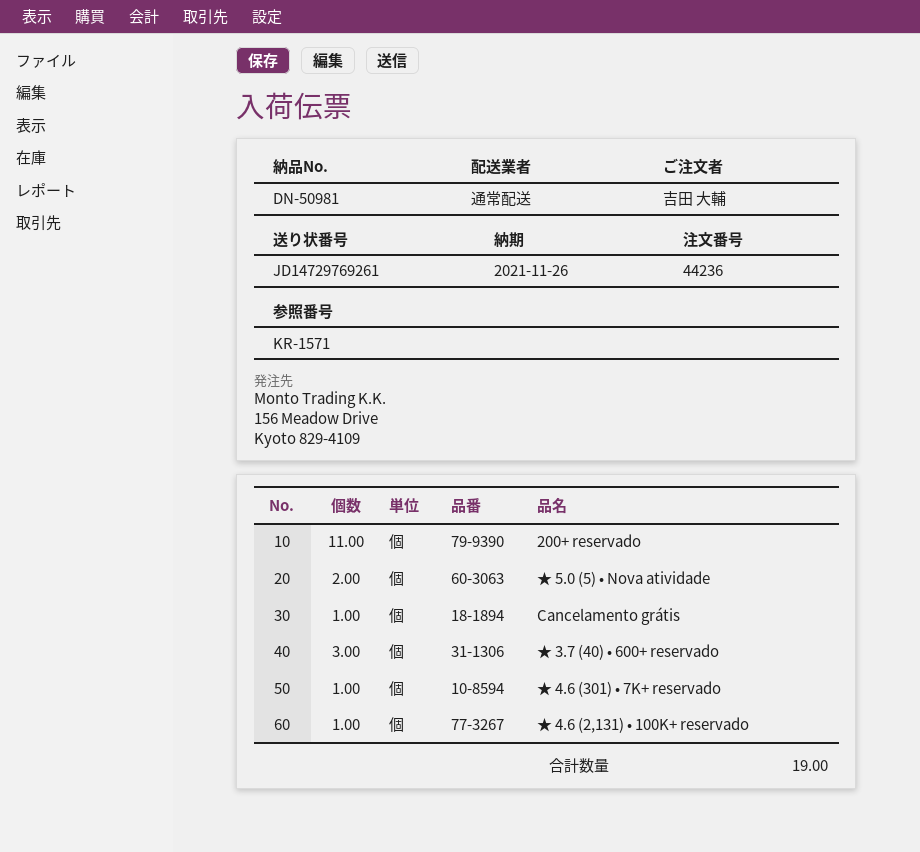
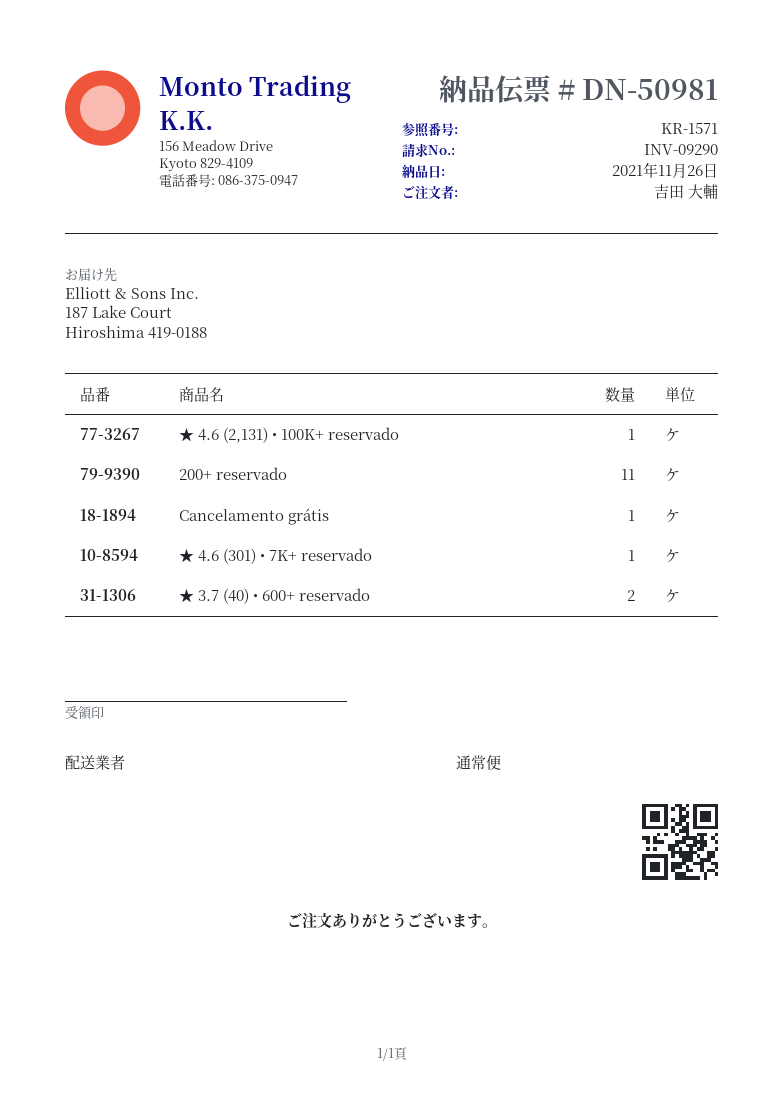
★ 5.0 (5) • Nova atividade: 2 -> none
★ 3.7 (40) • 600+ reservado: 3 -> 2

